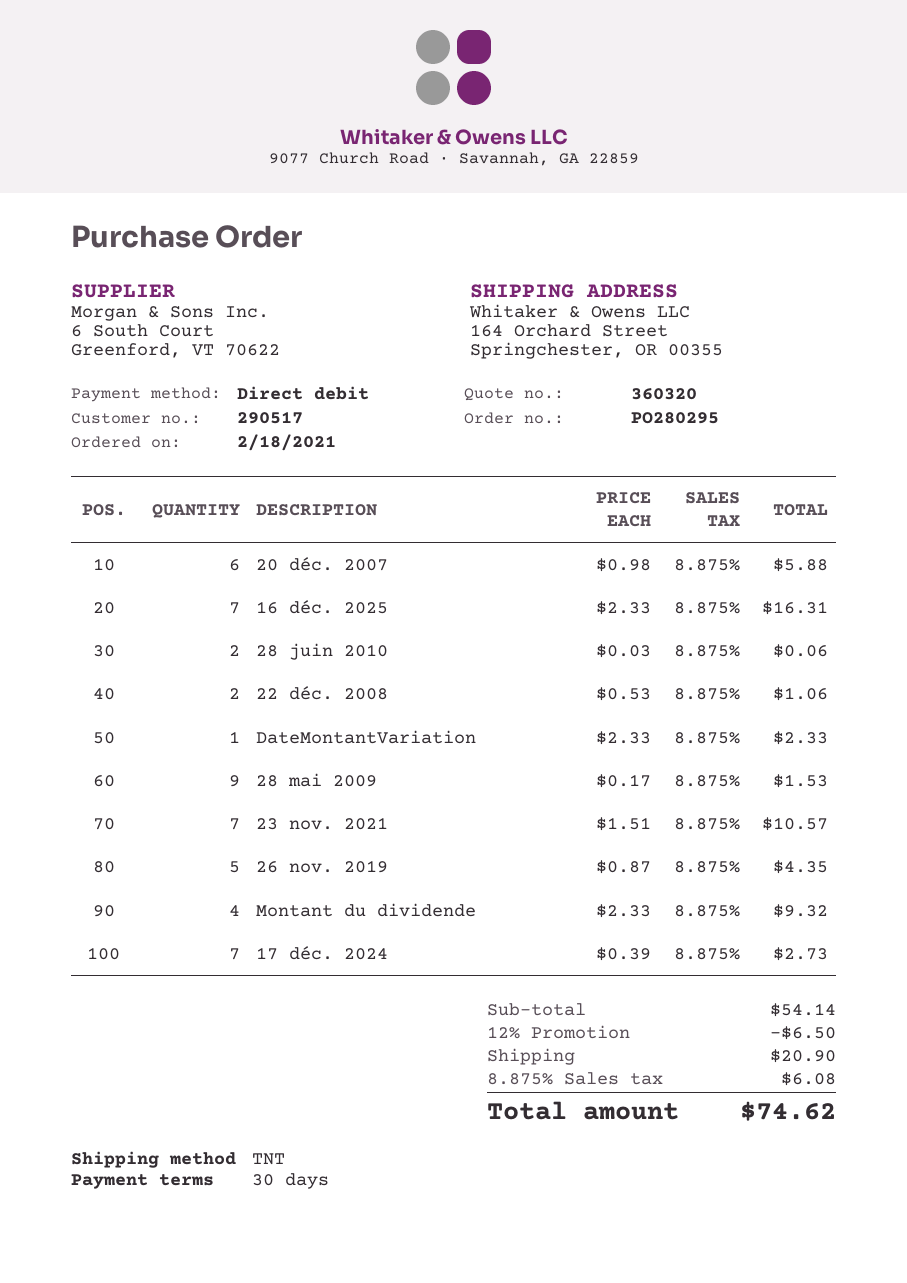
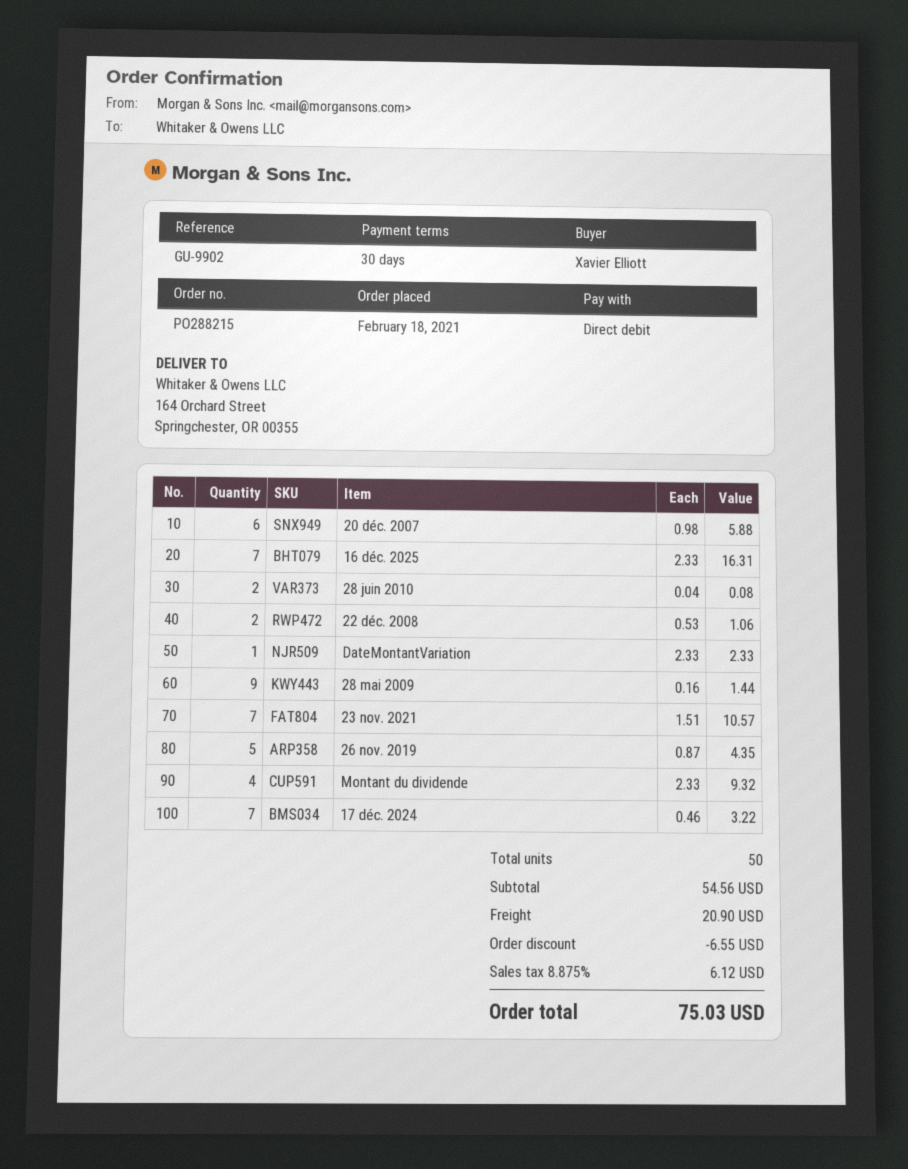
order number: PO280295 -> PO288215
28 juin 2010: 2 x 0.03 = 0.06 -> 2 x 0.04 = 0.08
28 mai 2009: 9 x 0.17 = 1.53 -> 9 x 0.16 = 1.44
17 déc. 2024: 7 x 0.39 = 2.73 -> 7 x 0.46 = 3.22
subtotal: 54.14 -> 54.56
discount: 6.50 -> 6.55
tax: 8.875% = 6.08 -> 8.875% = 6.12
total: 74.62 -> 75.03

